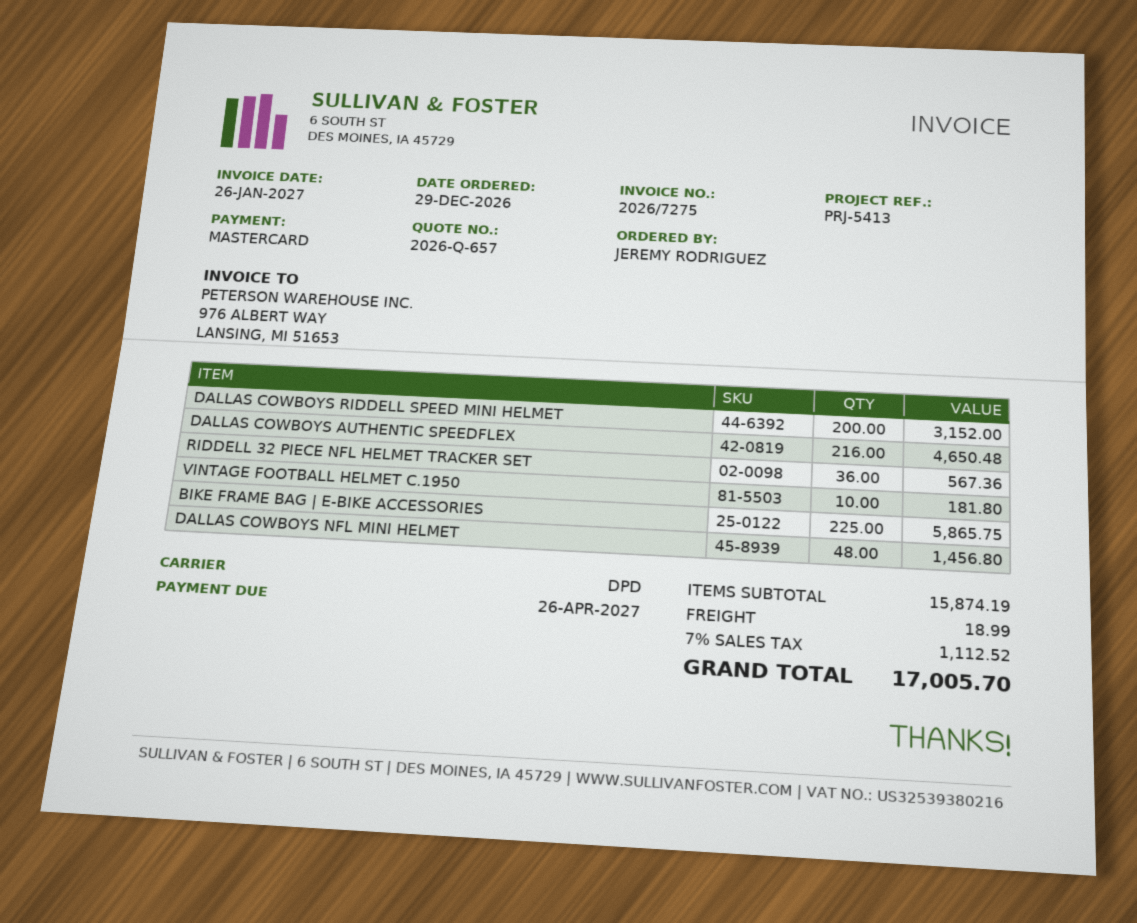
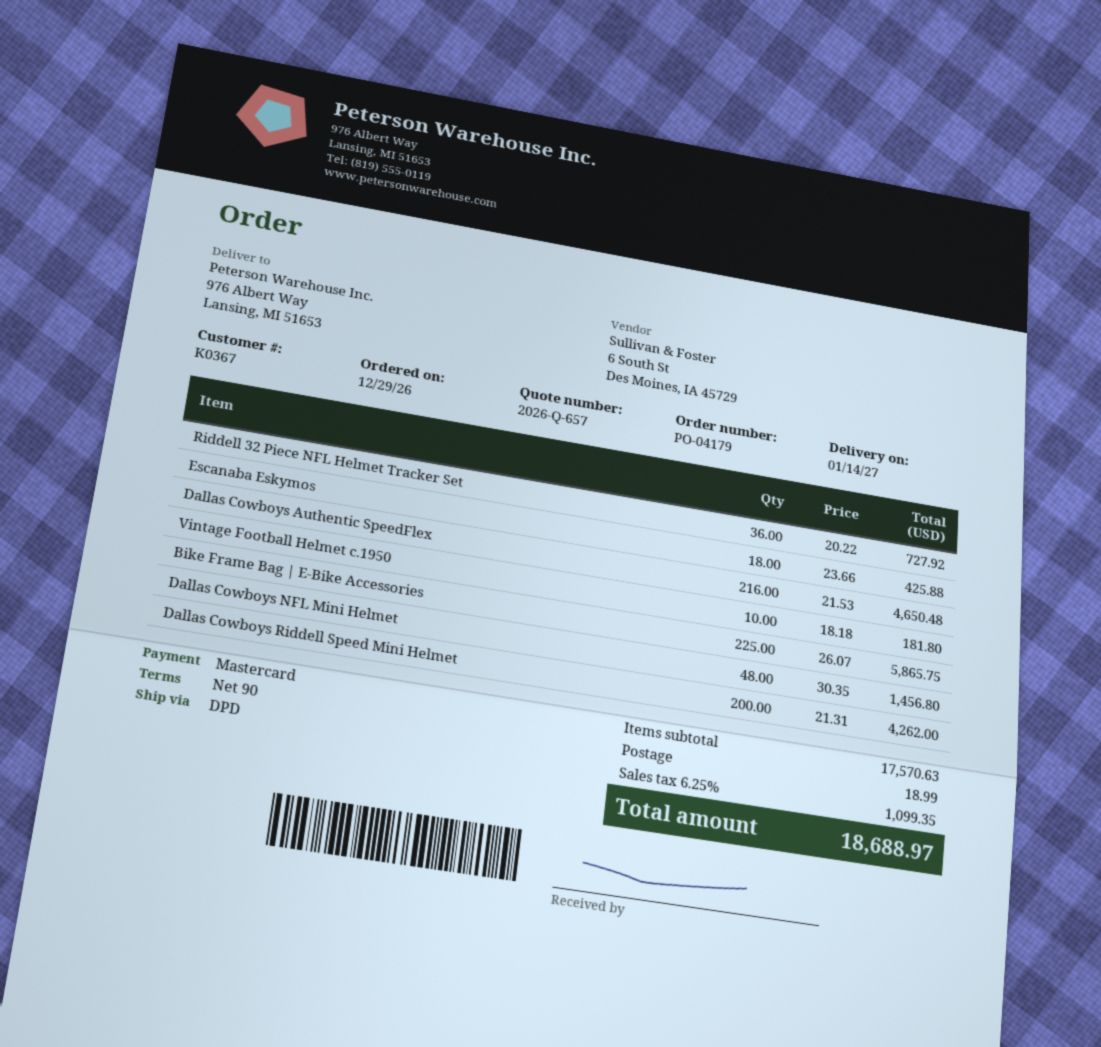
DALLAS COWBOYS RIDDELL SPEED MINI HELMET: 200 for 3152.00 -> 200 for 4262.00
RIDDELL 32 PIECE NFL HELMET TRACKER SET: 36 for 567.36 -> 36 for 727.92
Escanaba Eskymos: none -> 18 for 425.88
subtotal: 15874.19 -> 17570.63
tax: 7% = 1112.52 -> 6.25% = 1099.35
total: 17005.70 -> 18688.97

